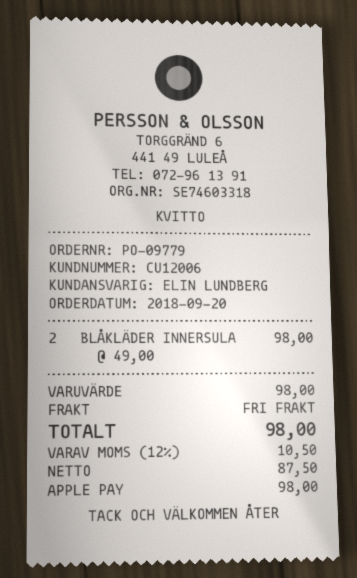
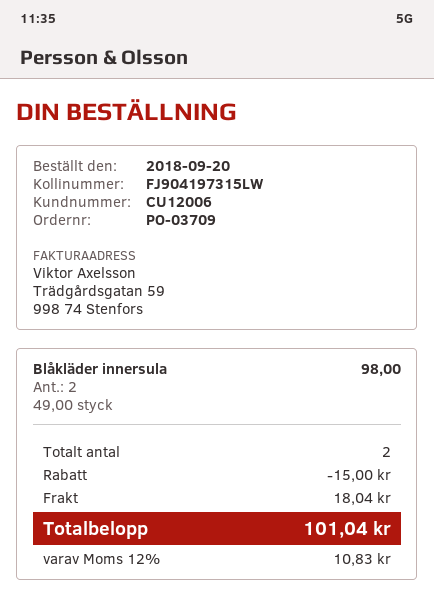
order number: PO-09779 -> PO-03709
discount: none -> 15.00
shipping: 0.00 -> 18.04
tax: 12% = 10.50 -> 12% = 10.83
total: 98.00 -> 101.04

